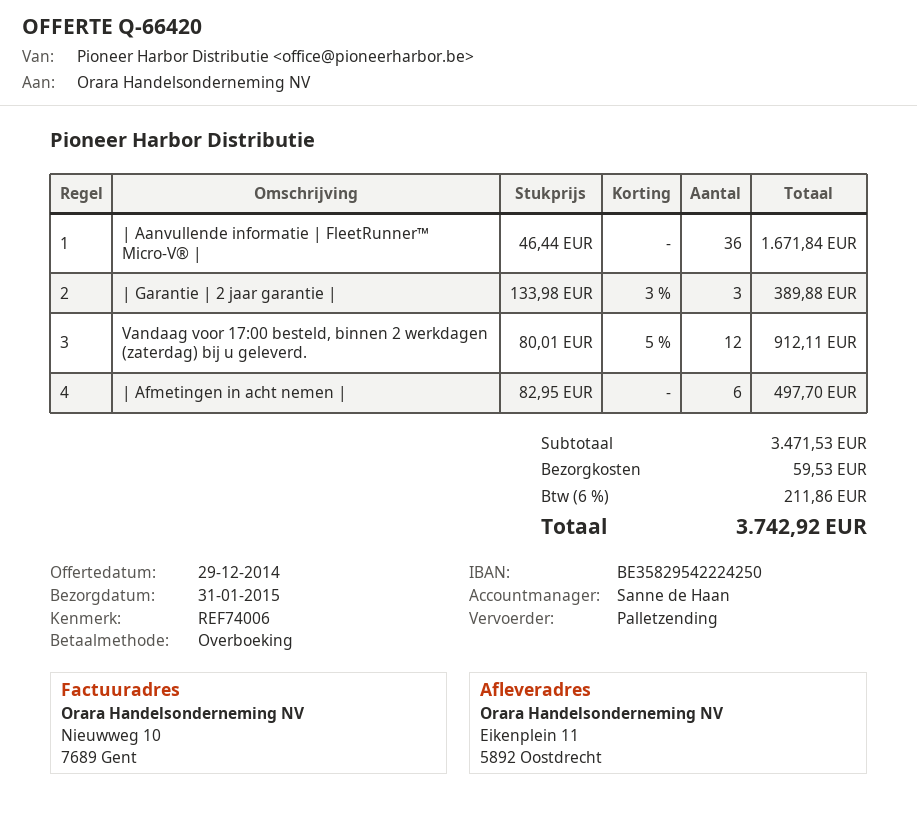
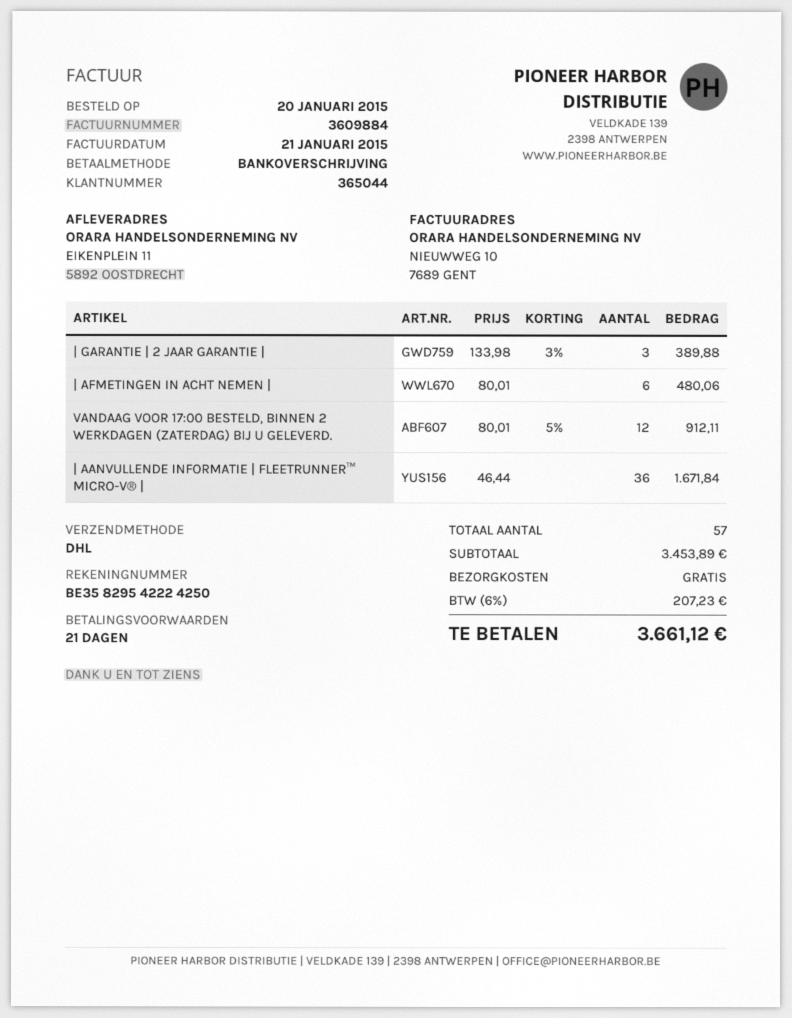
shipping method: pallet freight -> DHL
| Afmetingen in acht nemen |: 6 x 82.95 = 497.70 -> 6 x 80.01 = 480.06
subtotal: 3471.53 -> 3453.89
shipping: 59.53 -> 0.00
tax: 6% = 211.86 -> 6% = 207.23
total: 3742.92 -> 3661.12

